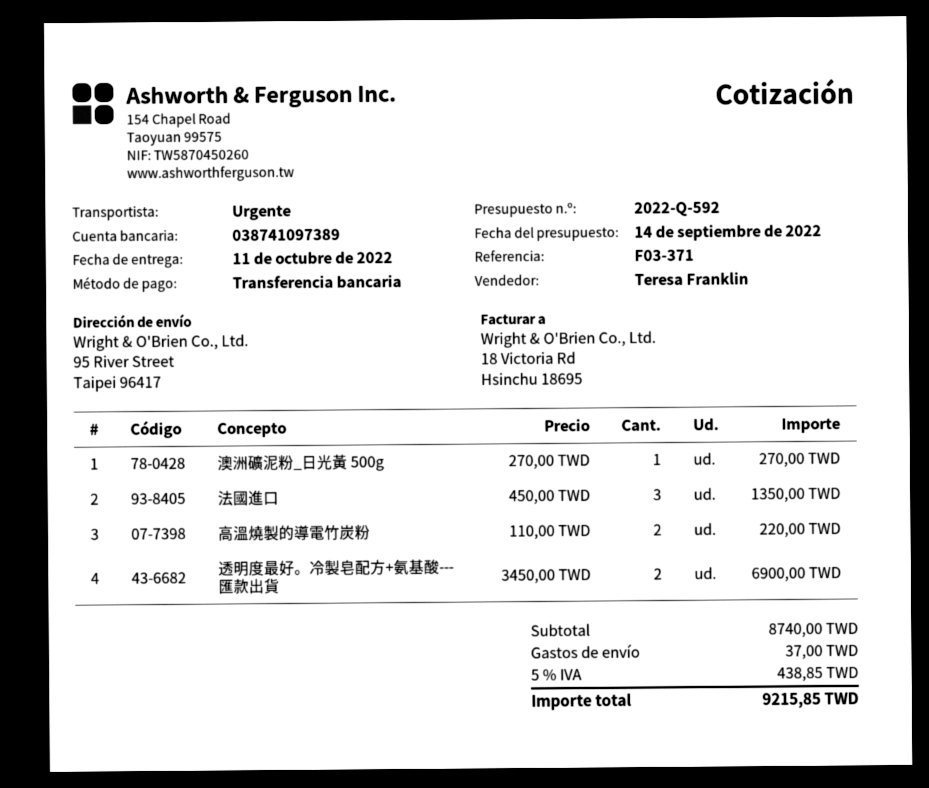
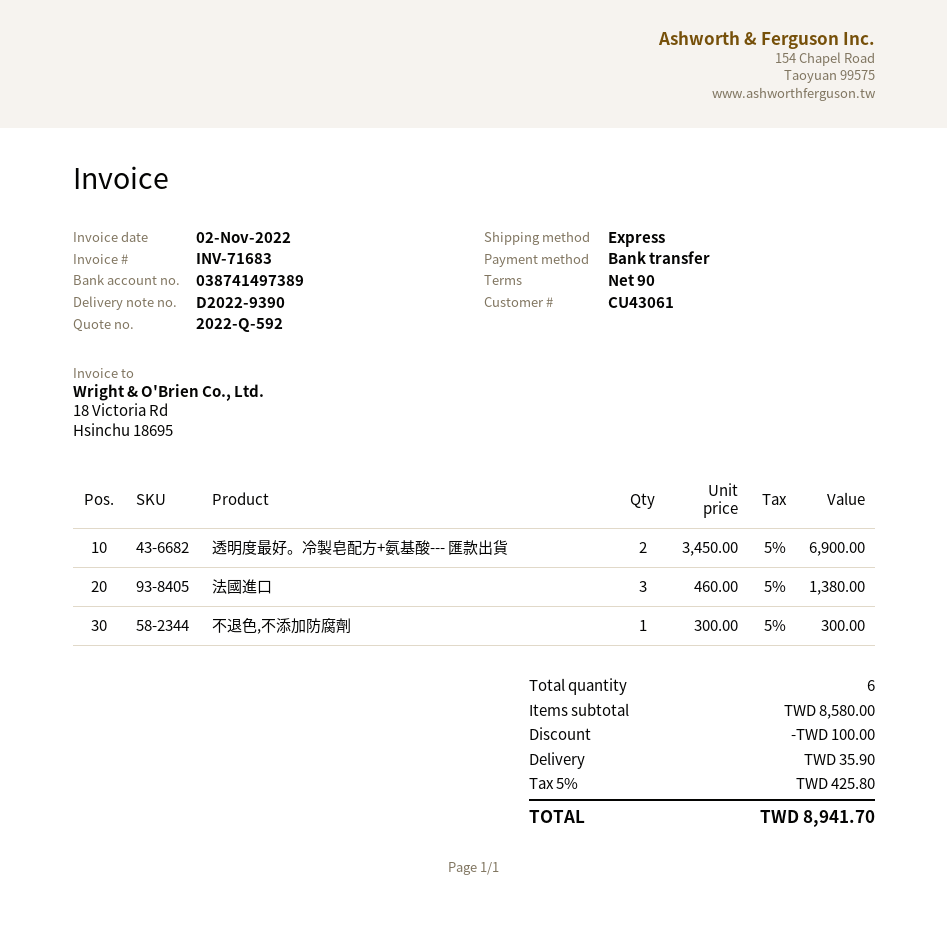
bank account: 038741097389 -> 038741497389
澳洲礦泥粉_日光黃 500g: 1 x 270.00 = 270.00 -> none
法國進口: 3 x 450.00 = 1350.00 -> 3 x 460.00 = 1380.00
高溫燒製的導電竹炭粉: 2 x 110.00 = 220.00 -> none
不退色,不添加防腐劑: none -> 1 x 300.00 = 300.00
subtotal: 8740.00 -> 8580.00
discount: none -> 100.00
shipping: 37.00 -> 35.90
tax: 5% = 438.85 -> 5% = 425.80
total: 9215.85 -> 8941.70

